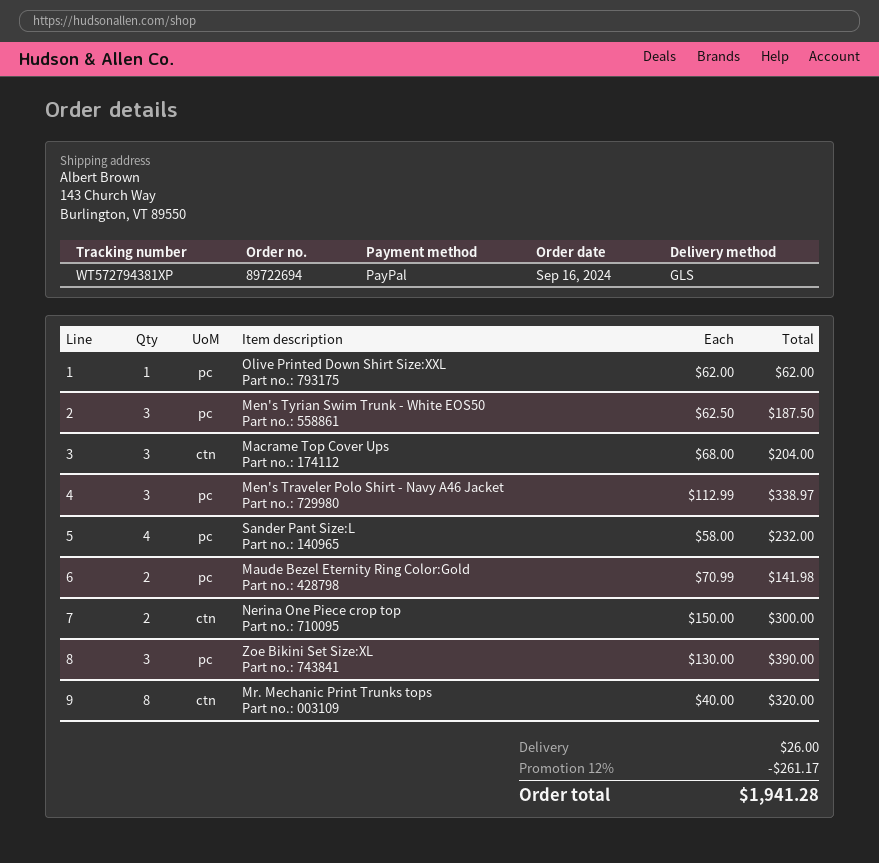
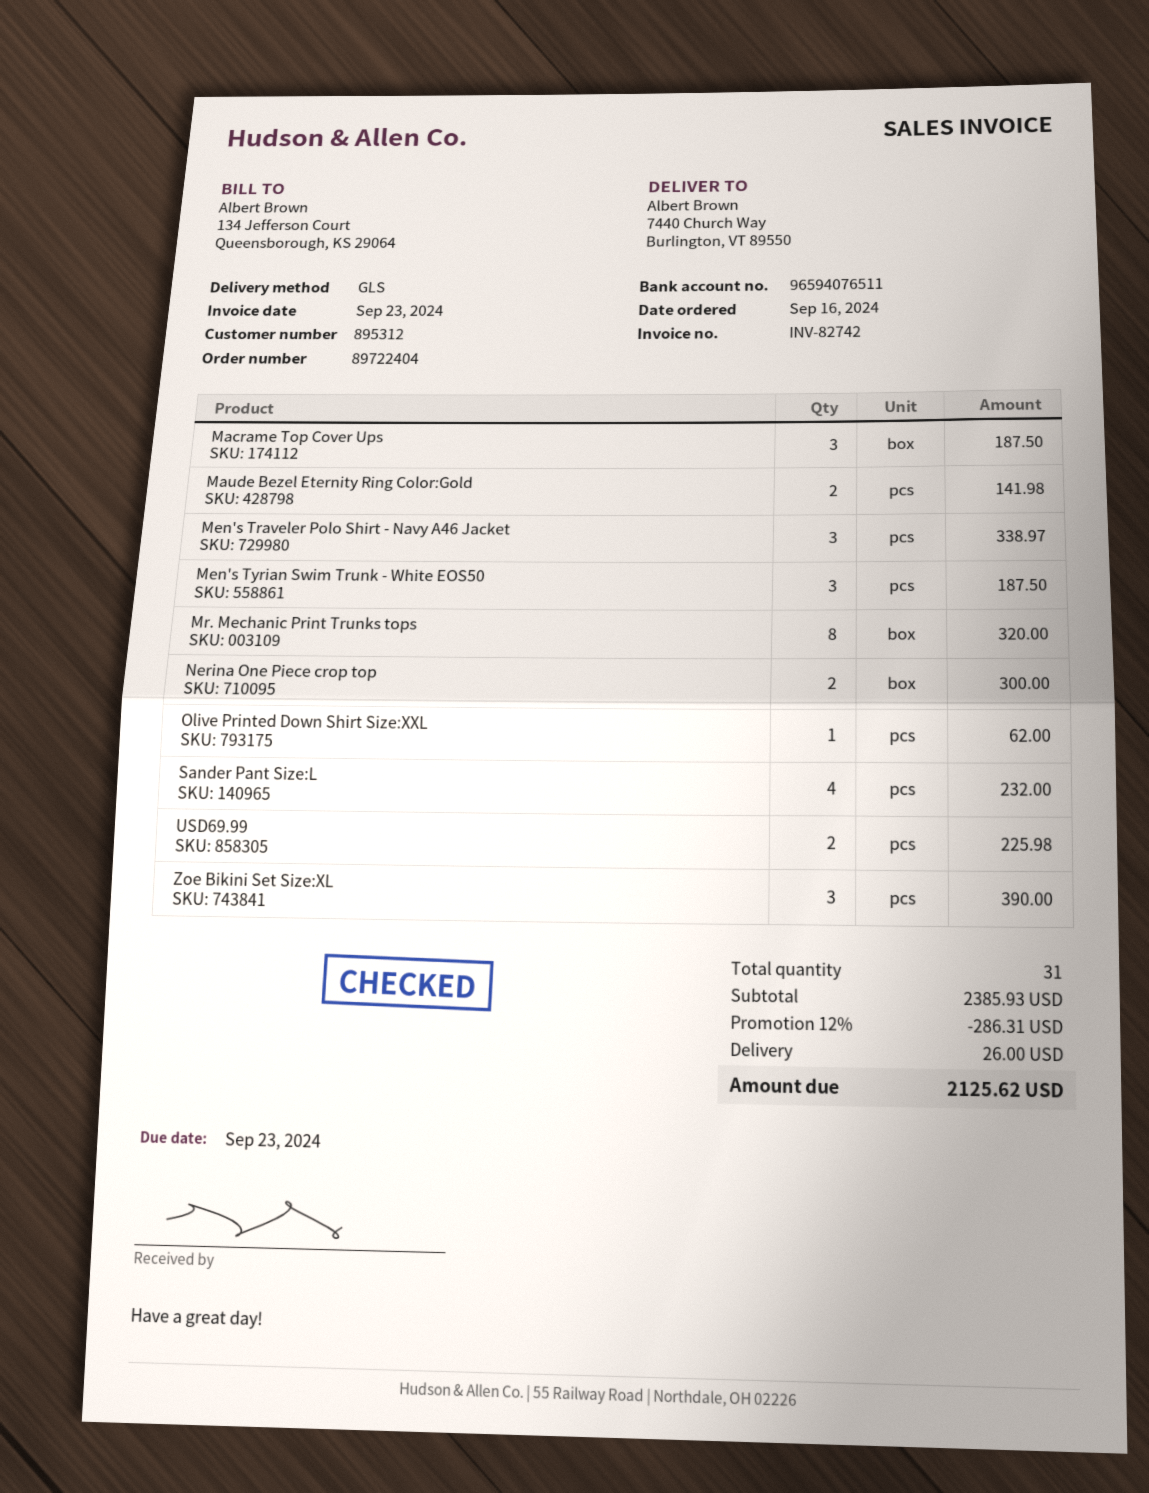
order number: 89722694 -> 89722404
ship to: 143 Church Way, Burlington, VT 89550 -> 7440 Church Way, Burlington, VT 89550
Macrame Top Cover Ups: 3 for 204.00 -> 3 for 187.50
USD69.99: none -> 2 for 225.98
discount: 12% = 261.17 -> 12% = 286.31
total: 1941.28 -> 2125.62

